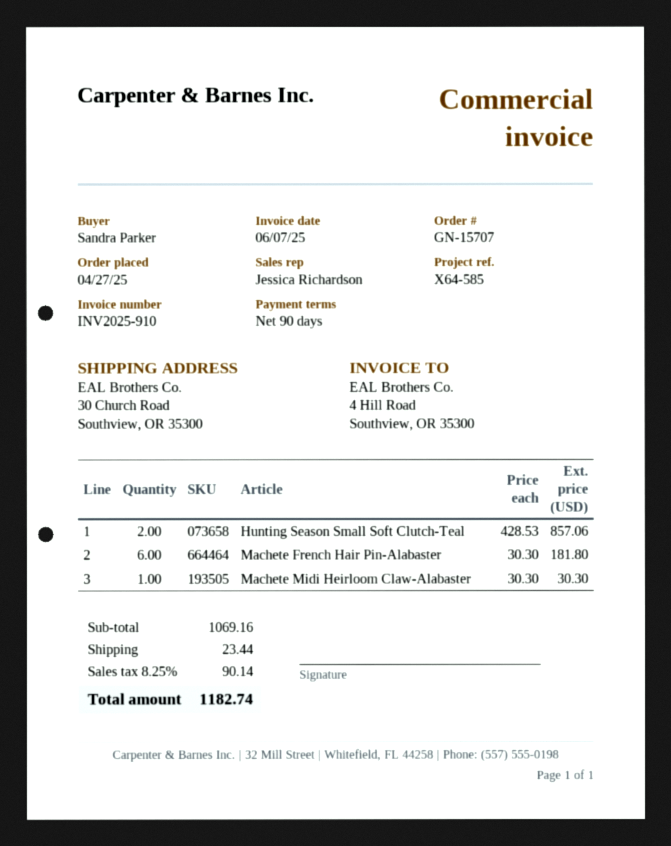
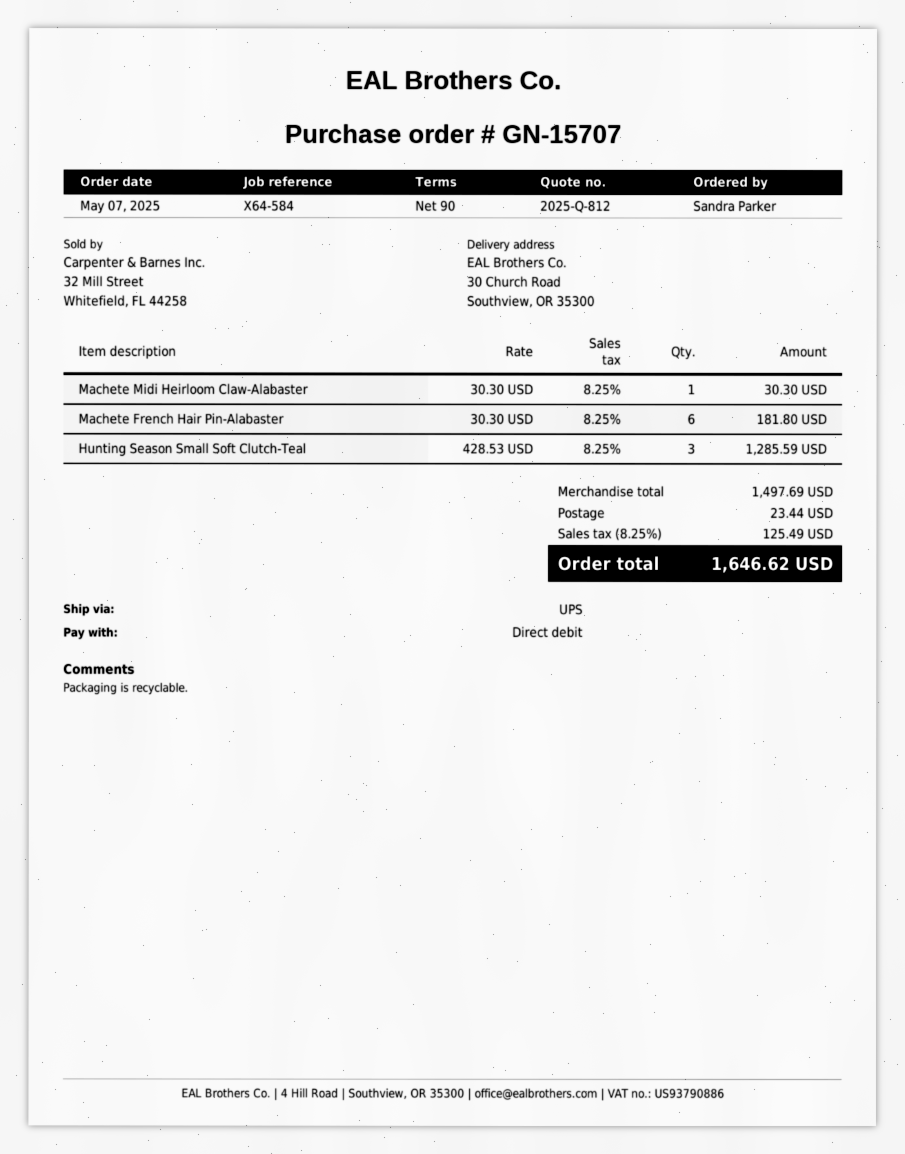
order date: 2025-04-27 -> 2025-05-07
reference: X64-585 -> X64-584
Hunting Season Small Soft Clutch-Teal: 2 x 428.53 = 857.06 -> 3 x 428.53 = 1285.59
subtotal: 1069.16 -> 1497.69
tax: 8.25% = 90.14 -> 8.25% = 125.49
total: 1182.74 -> 1646.62

